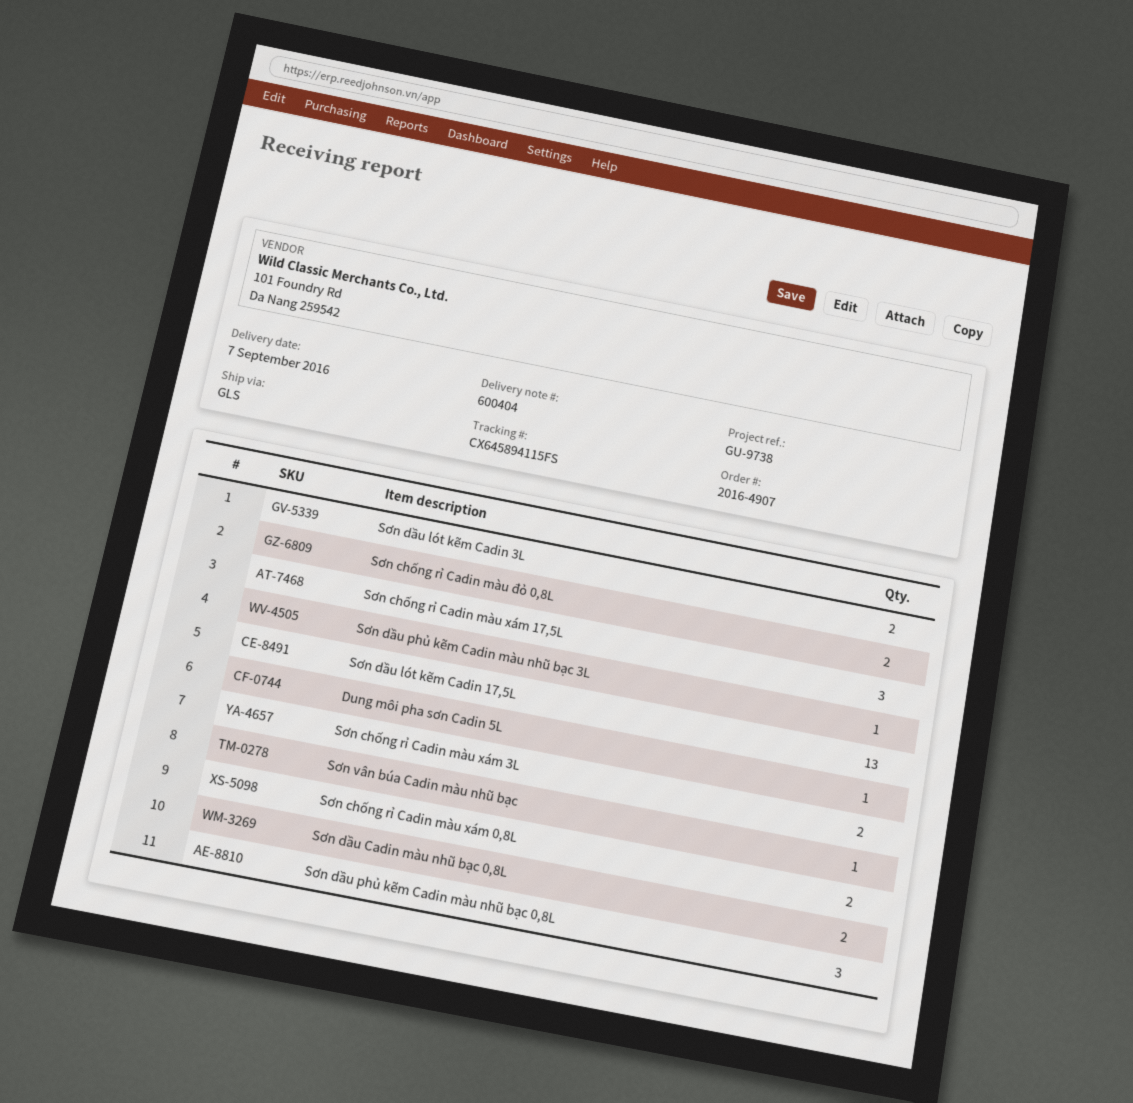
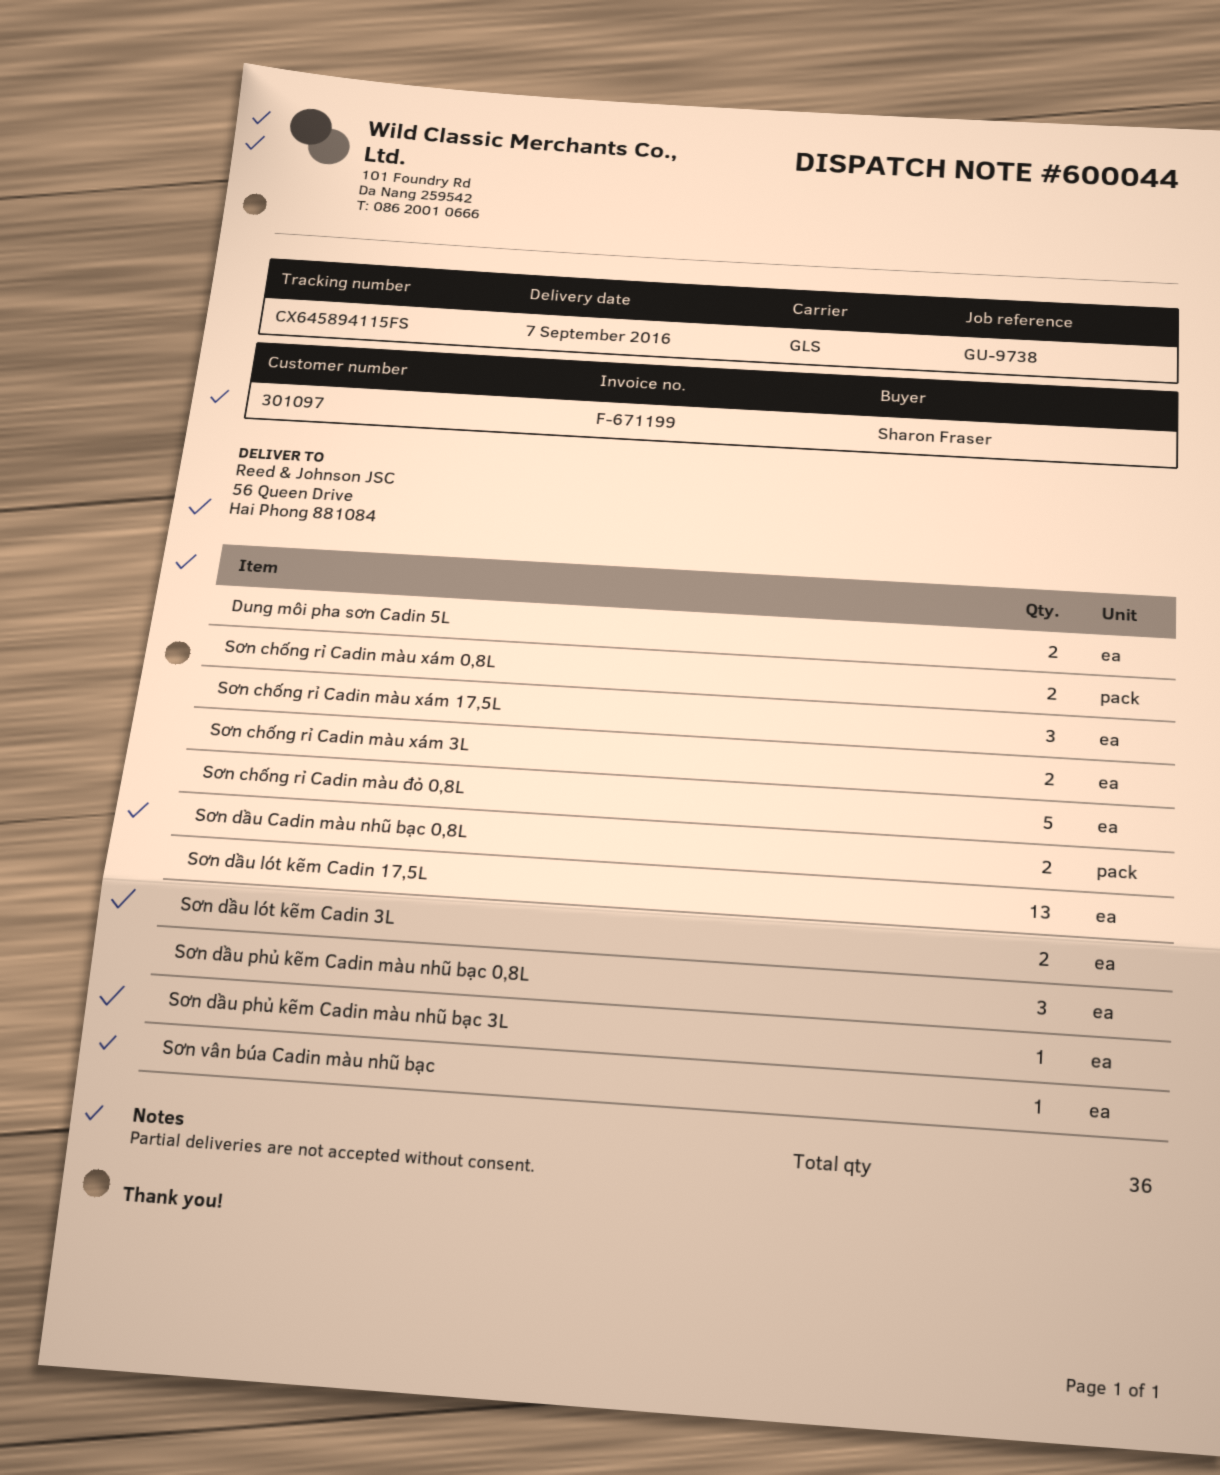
delivery note number: 600404 -> 600044
Sơn chống rỉ Cadin màu đỏ 0,8L: 2 -> 5
Dung môi pha sơn Cadin 5L: 1 -> 2

